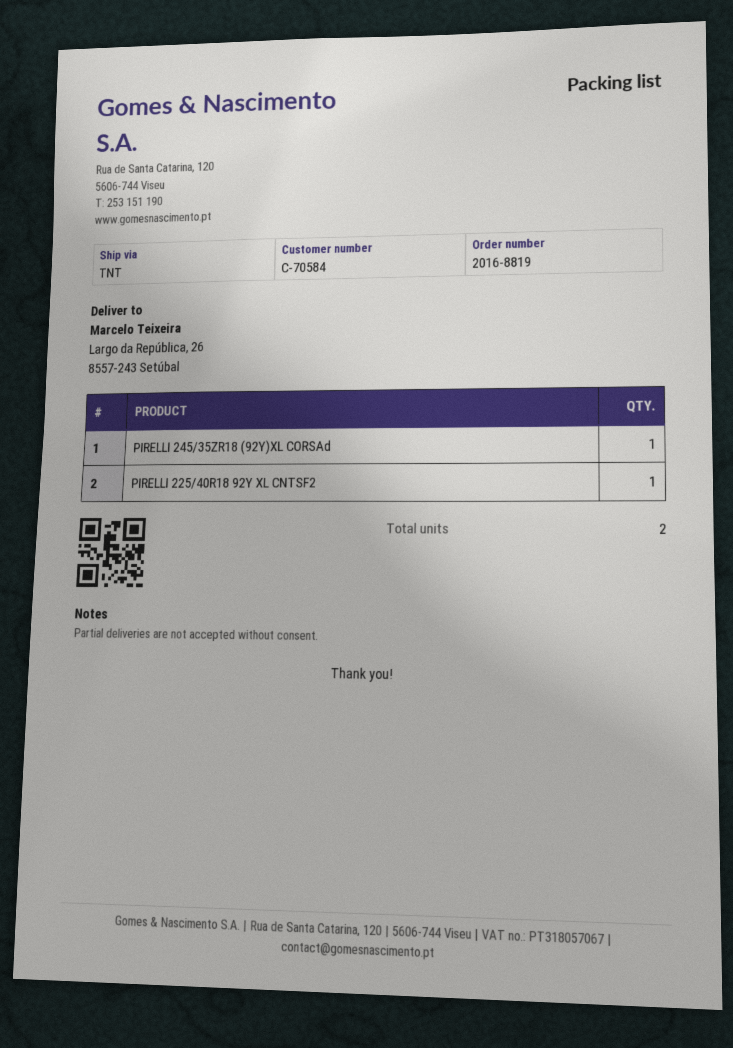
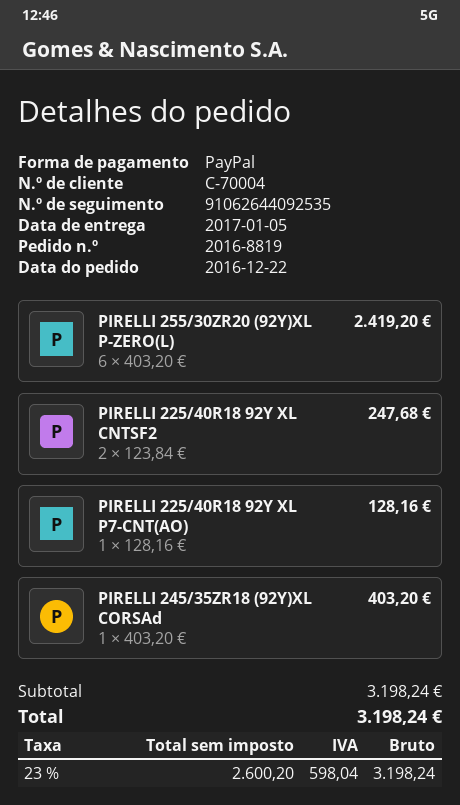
customer number: C-70584 -> C-70004
PIRELLI 225/40R18 92Y XL CNTSF2: 1 -> 2
PIRELLI 255/30ZR20 (92Y)XL P-ZERO(L): none -> 6
PIRELLI 225/40R18 92Y XL P7-CNT(AO): none -> 1

